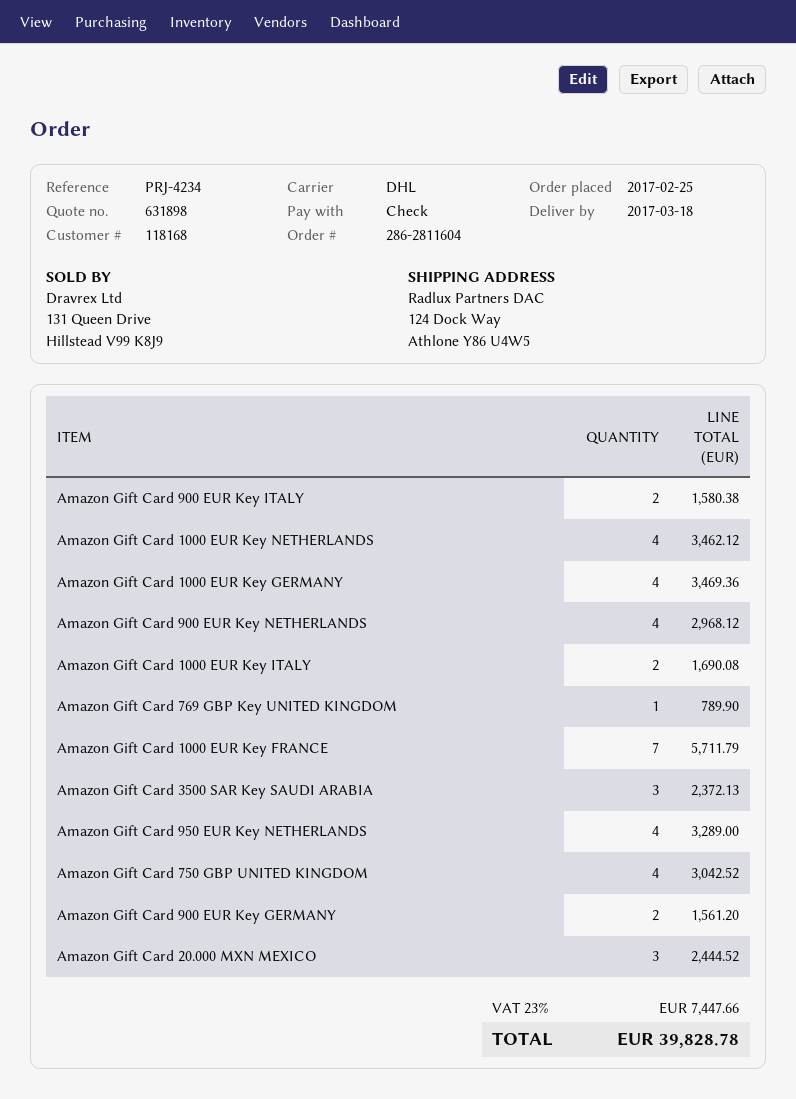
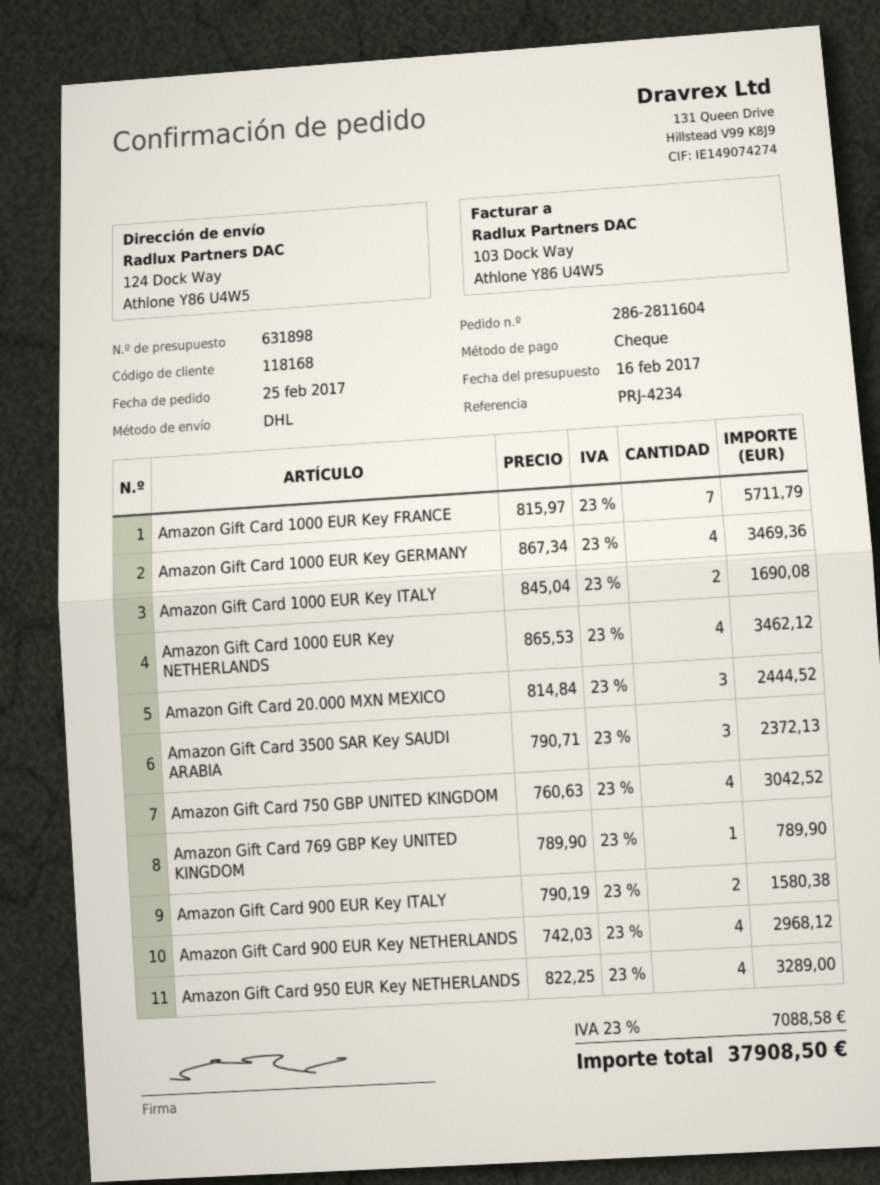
Amazon Gift Card 900 EUR Key GERMANY: 2 for 1561.20 -> none
tax: 23% = 7447.66 -> 23% = 7088.58
total: 39828.78 -> 37908.50

